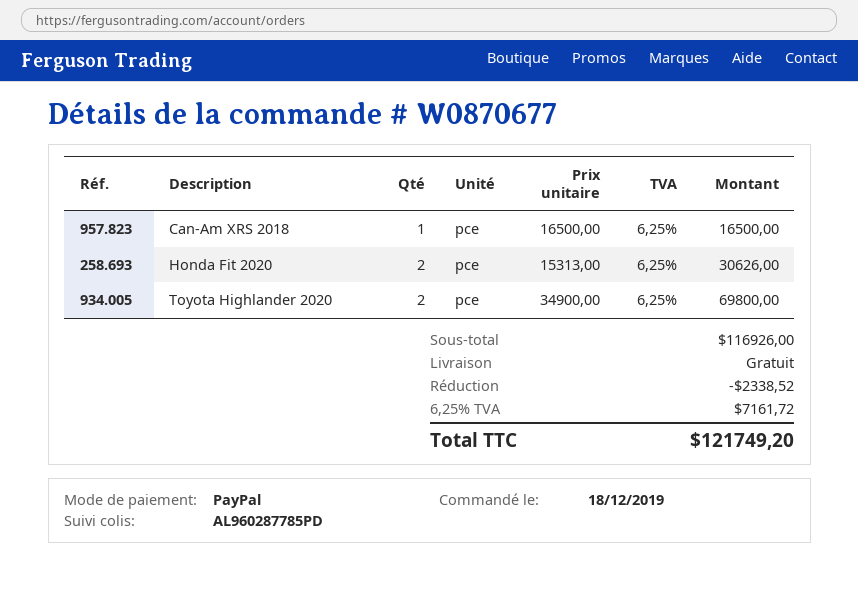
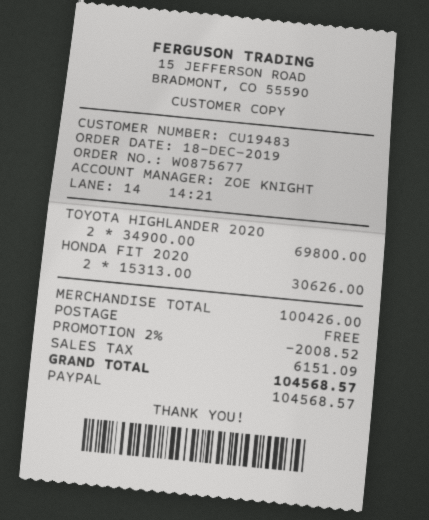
order number: W0870677 -> W0875677
Can-Am XRS 2018: 1 x 16500.00 = 16500.00 -> none
subtotal: 116926.00 -> 100426.00
discount: 2338.52 -> 2008.52
tax: 7161.72 -> 6151.09
total: 121749.20 -> 104568.57

